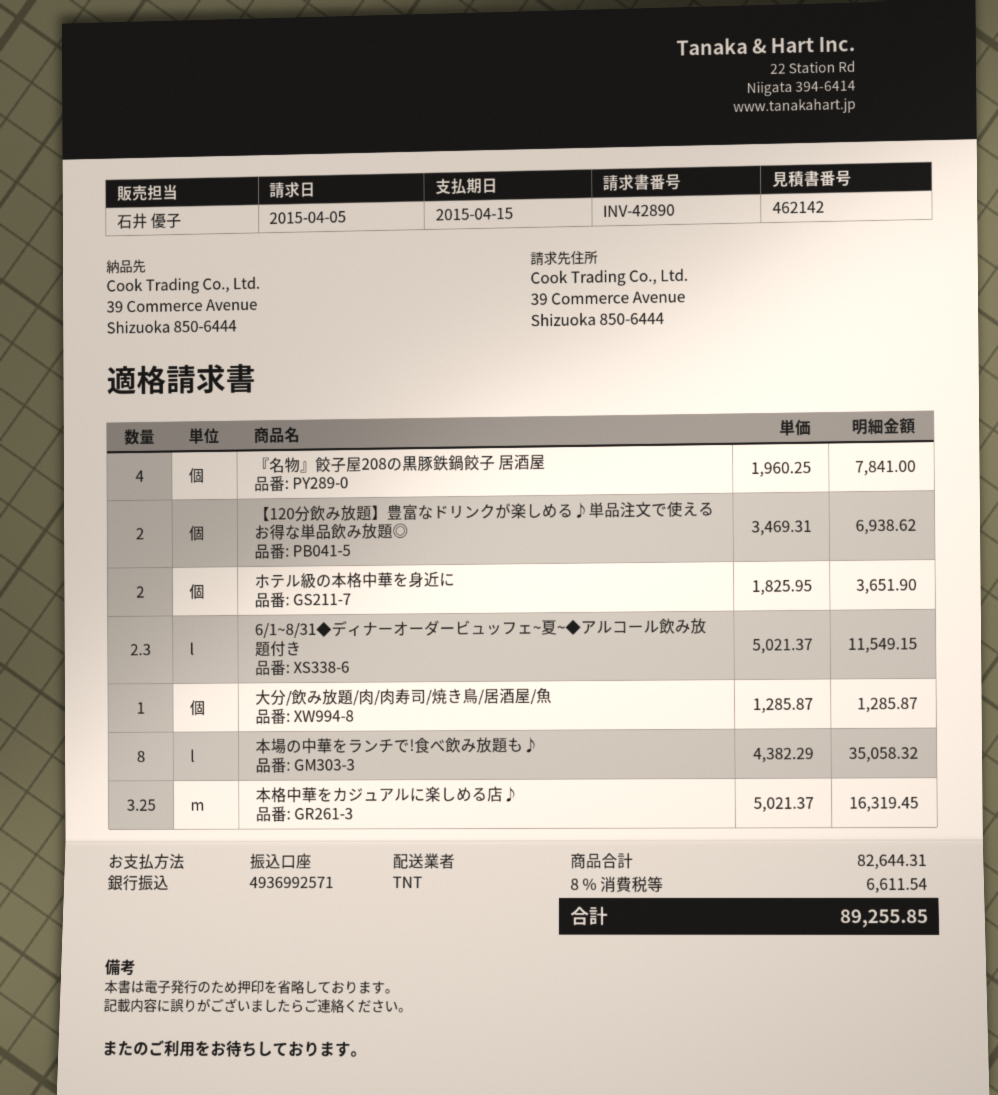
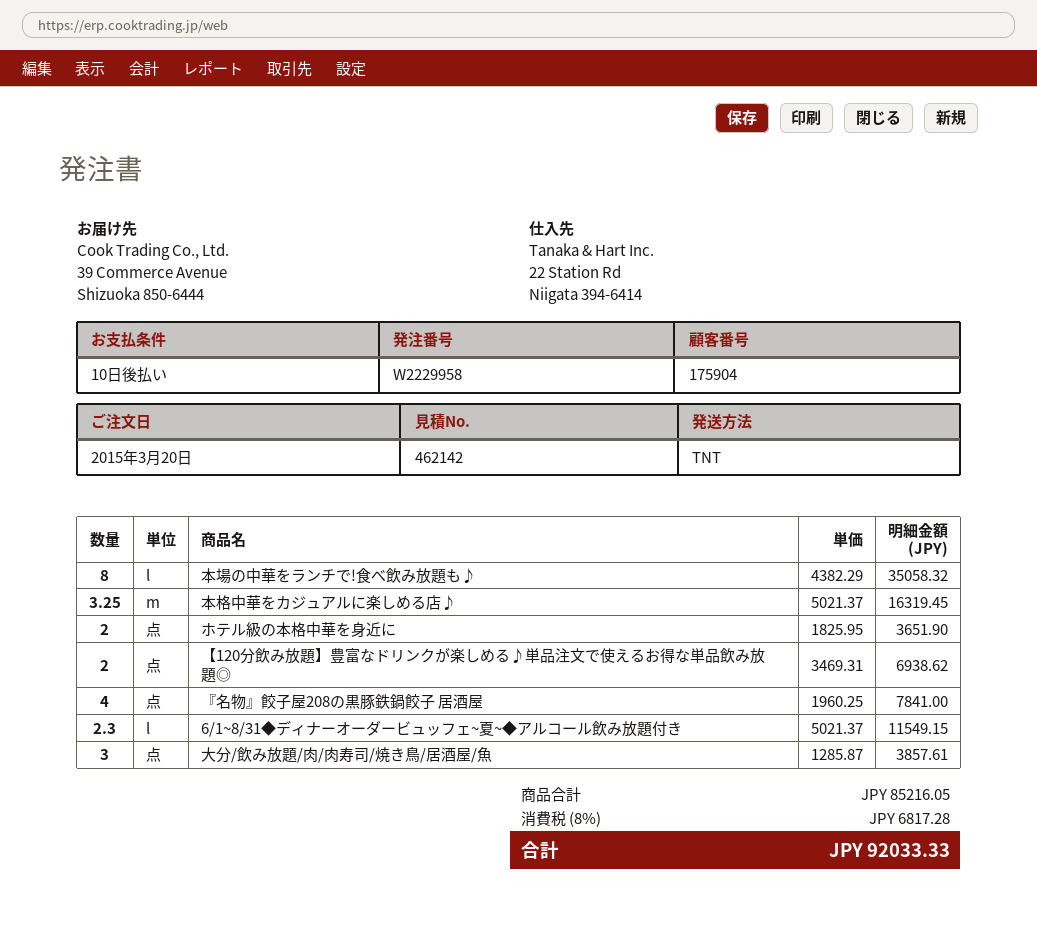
大分/飲み放題/肉/肉寿司/焼き鳥/居酒屋/魚: 1 x 1285.87 = 1285.87 -> 3 x 1285.87 = 3857.61
subtotal: 82644.31 -> 85216.05
tax: 8% = 6611.54 -> 8% = 6817.28
total: 89255.85 -> 92033.33

